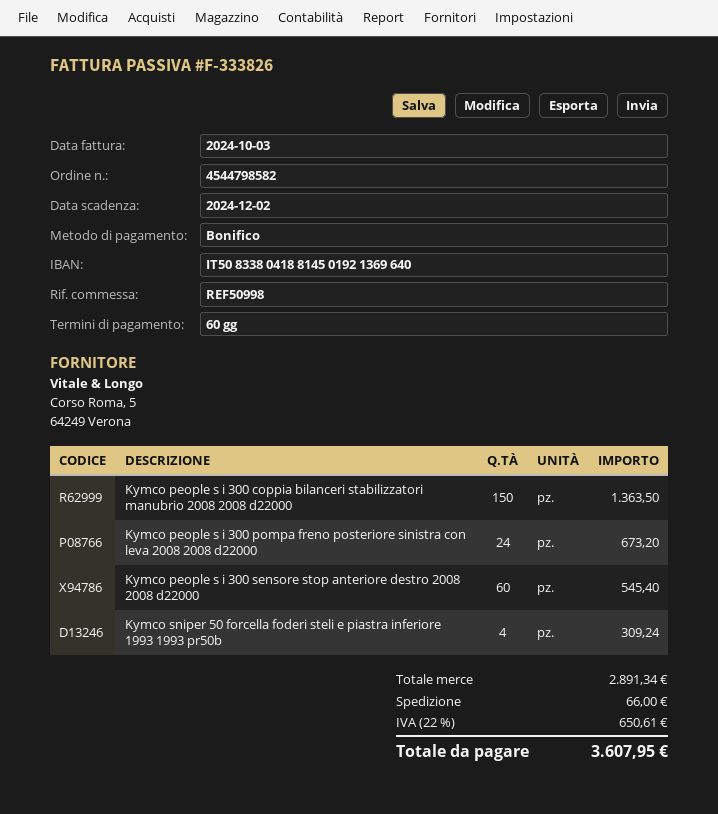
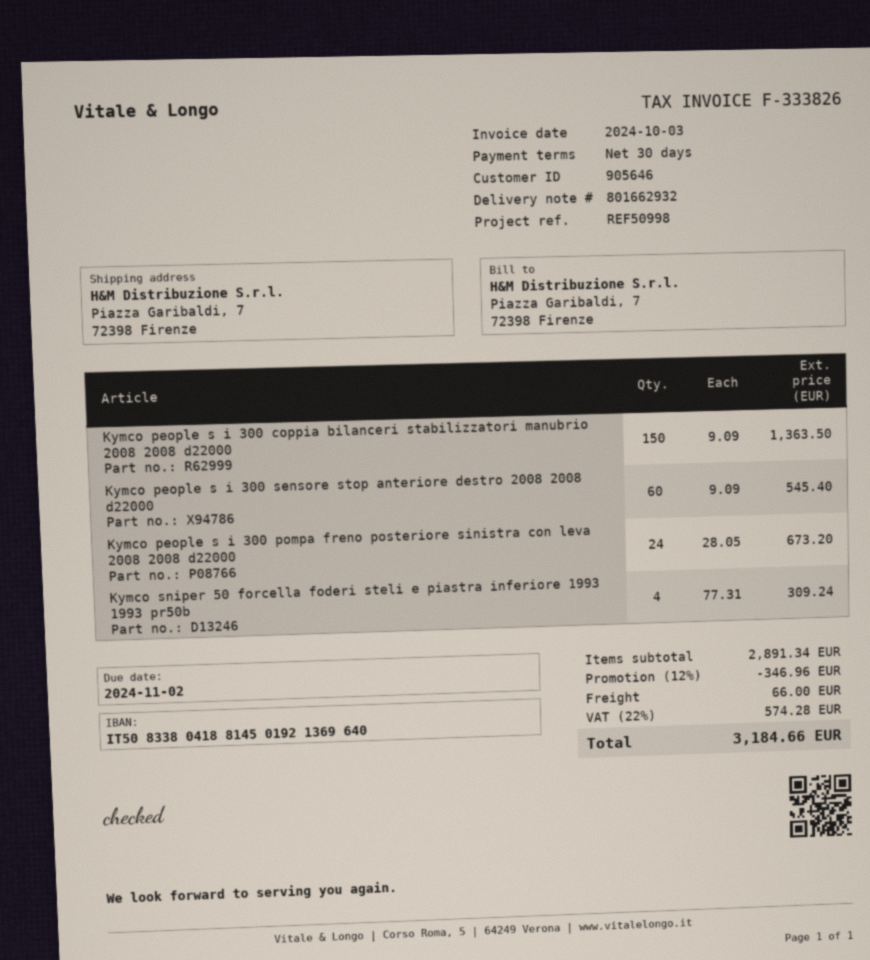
payment terms: 60 days -> 30 days
due date: 2024-12-02 -> 2024-11-02
discount: none -> 12% = 346.96
tax: 22% = 650.61 -> 22% = 574.28
total: 3607.95 -> 3184.66

